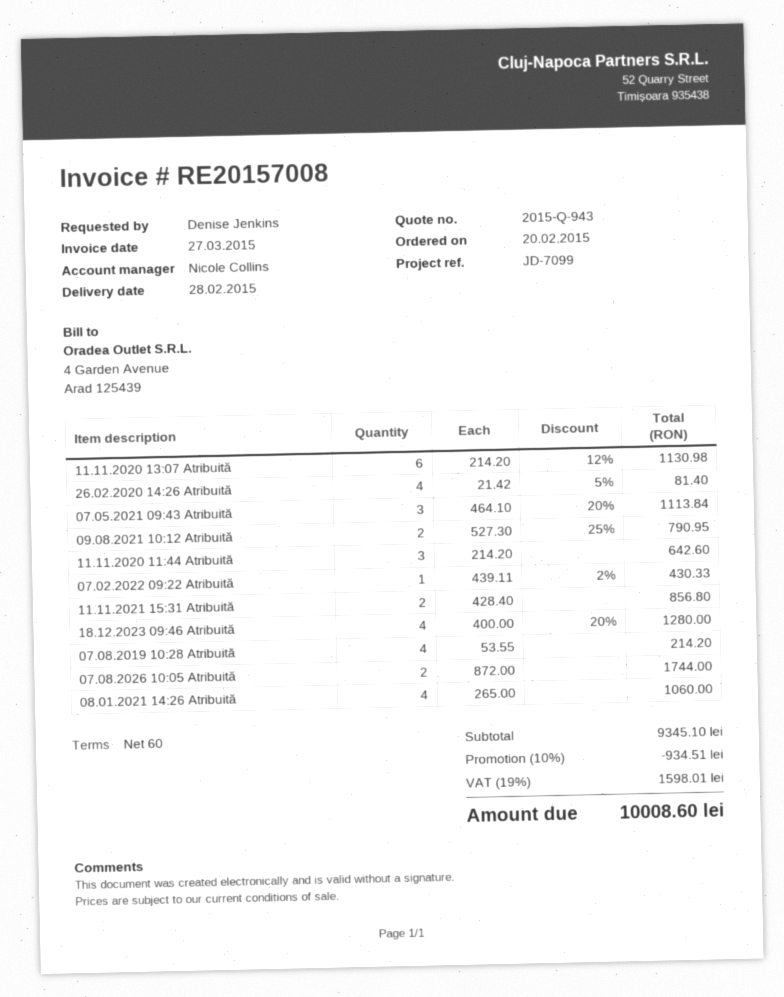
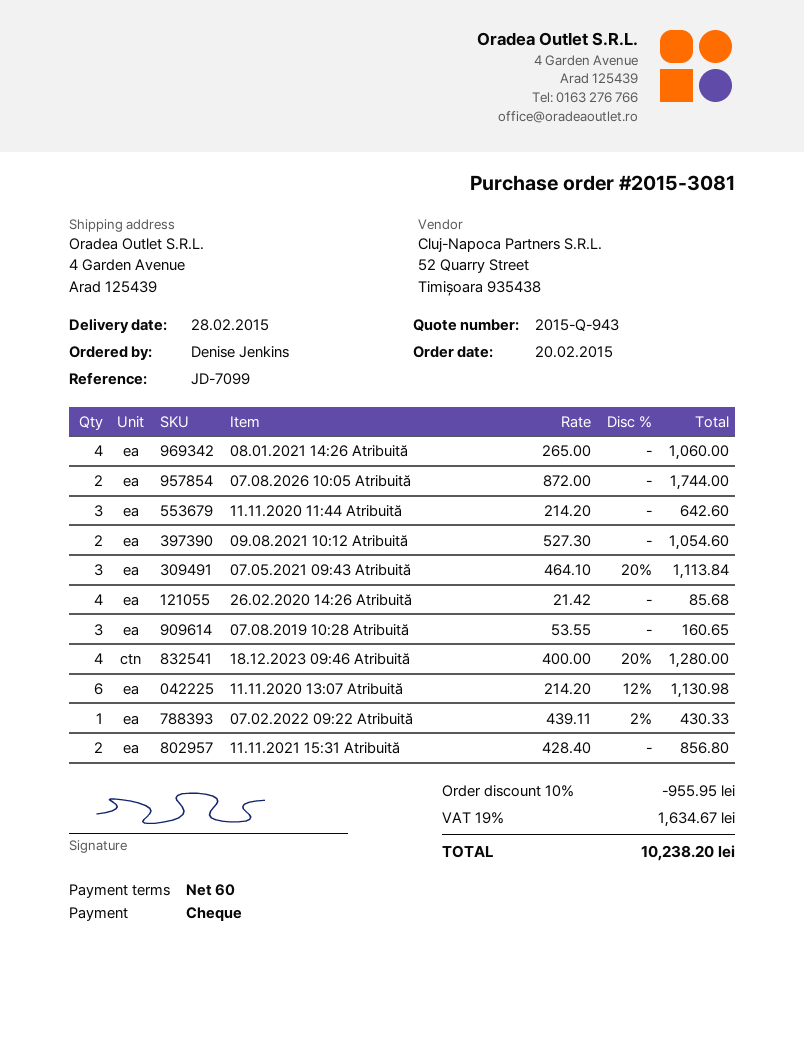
26.02.2020 14:26 Atribuită: 4 x 21.42 - 5% = 81.40 -> 4 x 21.42 = 85.68
09.08.2021 10:12 Atribuită: 2 x 527.30 - 25% = 790.95 -> 2 x 527.30 = 1054.60
07.08.2019 10:28 Atribuită: 4 x 53.55 = 214.20 -> 3 x 53.55 = 160.65
discount: 10% = 934.51 -> 10% = 955.95
tax: 19% = 1598.01 -> 19% = 1634.67
total: 10008.60 -> 10238.20

